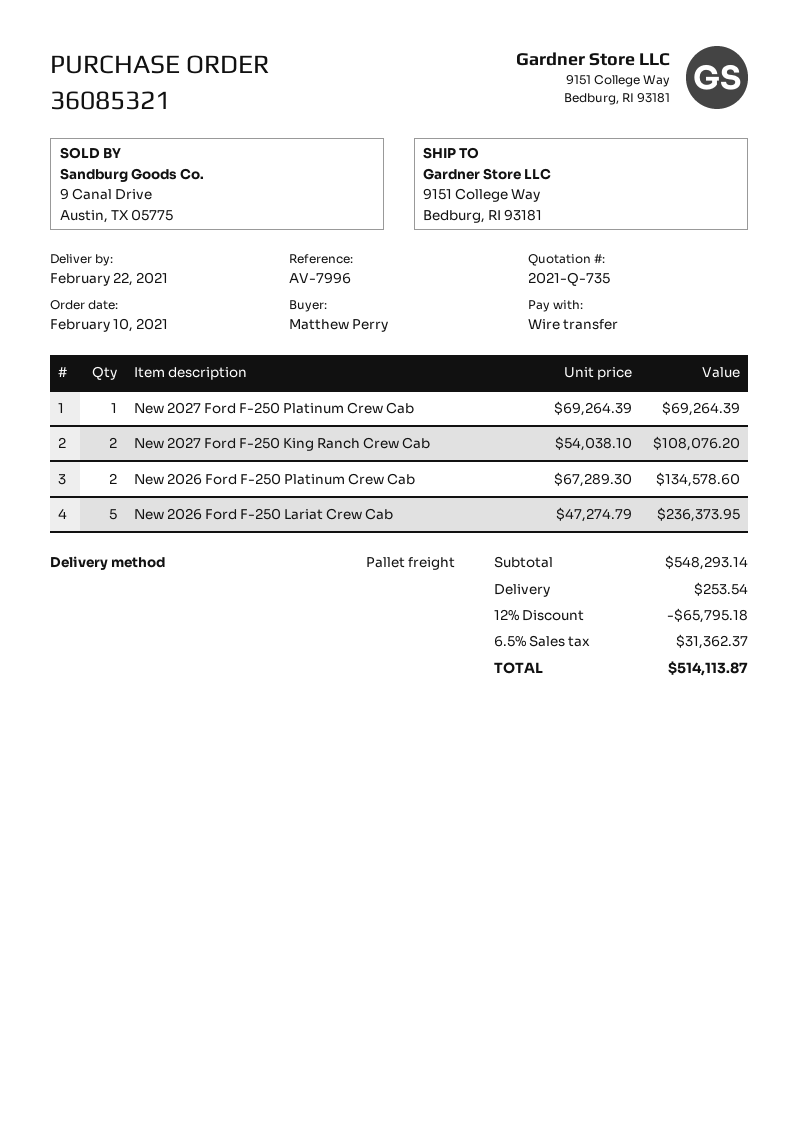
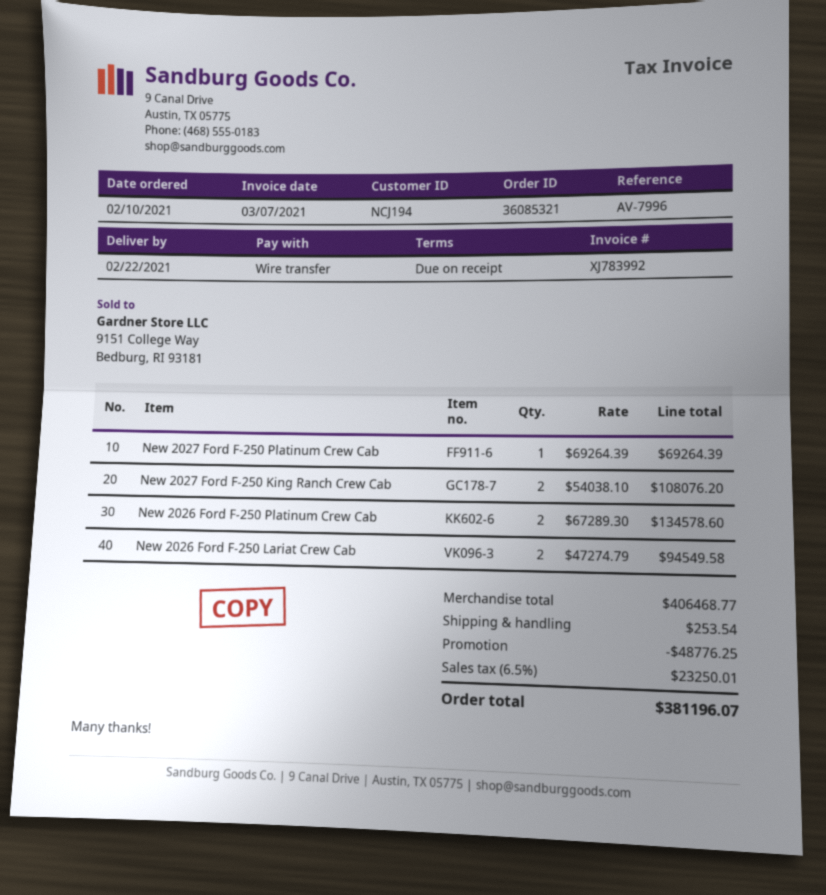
New 2026 Ford F-250 Lariat Crew Cab: 5 x 47274.79 = 236373.95 -> 2 x 47274.79 = 94549.58
subtotal: 548293.14 -> 406468.77
discount: 65795.18 -> 48776.25
tax: 6.5% = 31362.37 -> 6.5% = 23250.01
total: 514113.87 -> 381196.07

